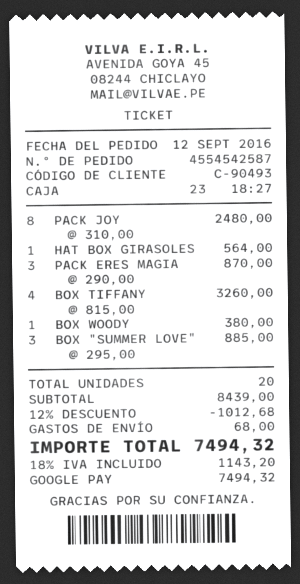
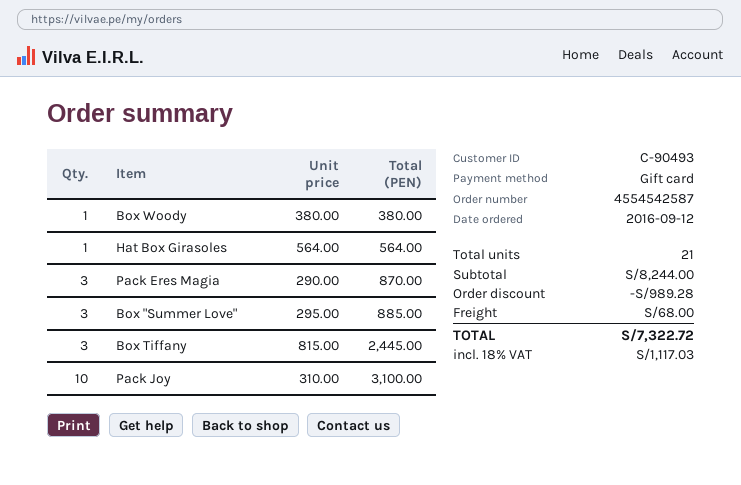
payment method: Google Pay -> gift card
PACK JOY: 8 x 310.00 = 2480.00 -> 10 x 310.00 = 3100.00
BOX TIFFANY: 4 x 815.00 = 3260.00 -> 3 x 815.00 = 2445.00
total quantity: 20 -> 21
subtotal: 8439.00 -> 8244.00
discount: 1012.68 -> 989.28
tax: 18% = 1143.20 -> 18% = 1117.03
total: 7494.32 -> 7322.72

